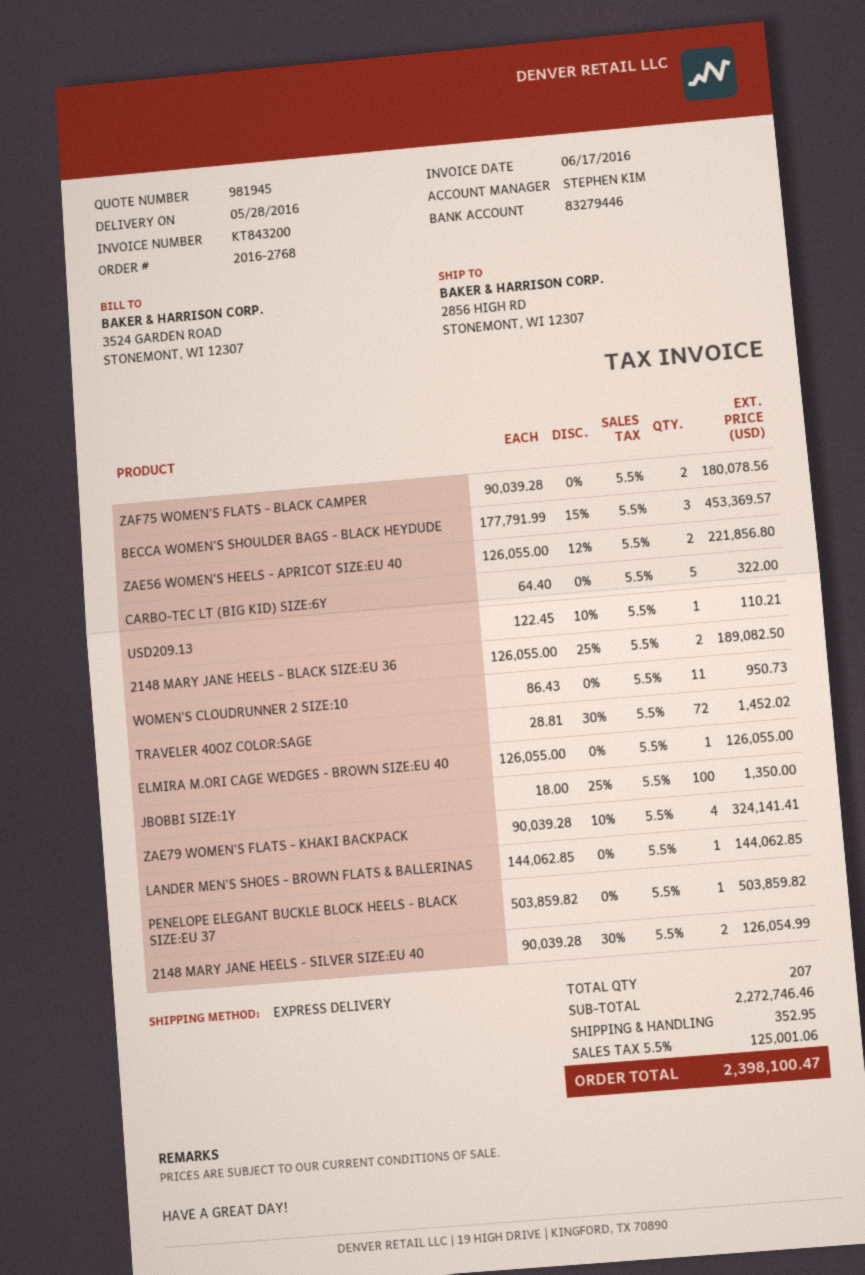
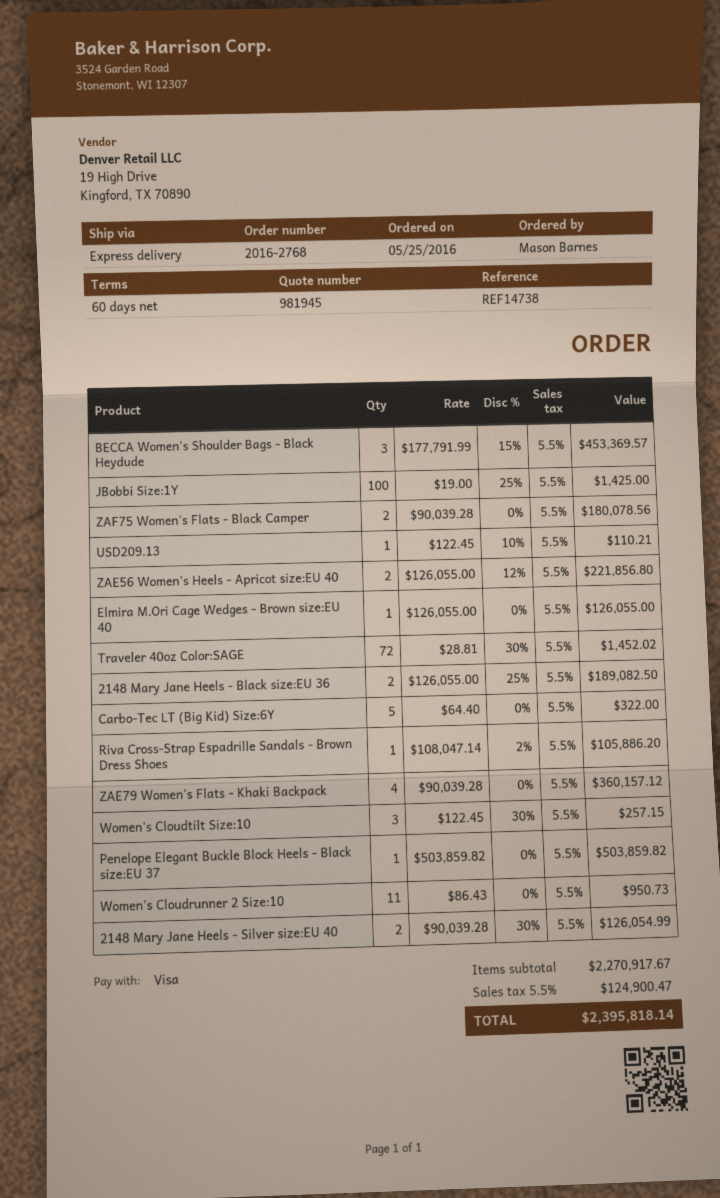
JBOBBI SIZE:1Y: 100 x 18.00 - 25% = 1350.00 -> 100 x 19.00 - 25% = 1425.00
ZAE79 WOMEN'S FLATS - KHAKI BACKPACK: 4 x 90039.28 - 10% = 324141.41 -> 4 x 90039.28 = 360157.12
LANDER MEN'S SHOES - BROWN FLATS & BALLERINAS: 1 x 144062.85 = 144062.85 -> none
Riva Cross-Strap Espadrille Sandals - Brown Dress Shoes: none -> 1 x 108047.14 - 2% = 105886.20
Women's Cloudtilt Size:10: none -> 3 x 122.45 - 30% = 257.15
subtotal: 2272746.46 -> 2270917.67
shipping: 352.95 -> none
tax: 5.5% = 125001.06 -> 5.5% = 124900.47
total: 2398100.47 -> 2395818.14

